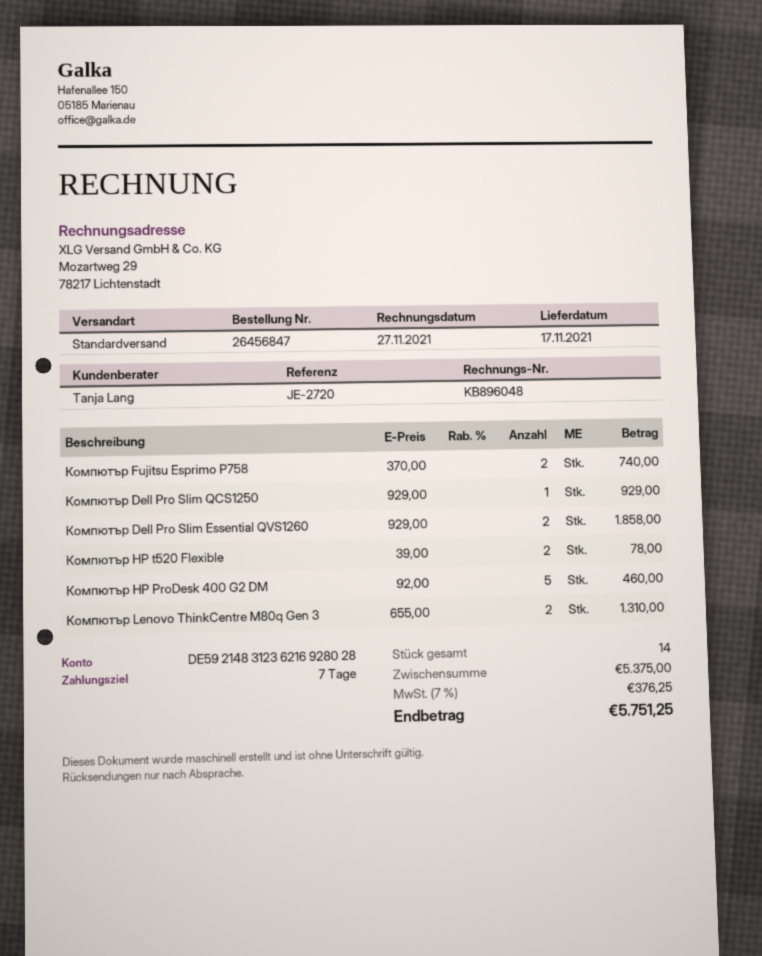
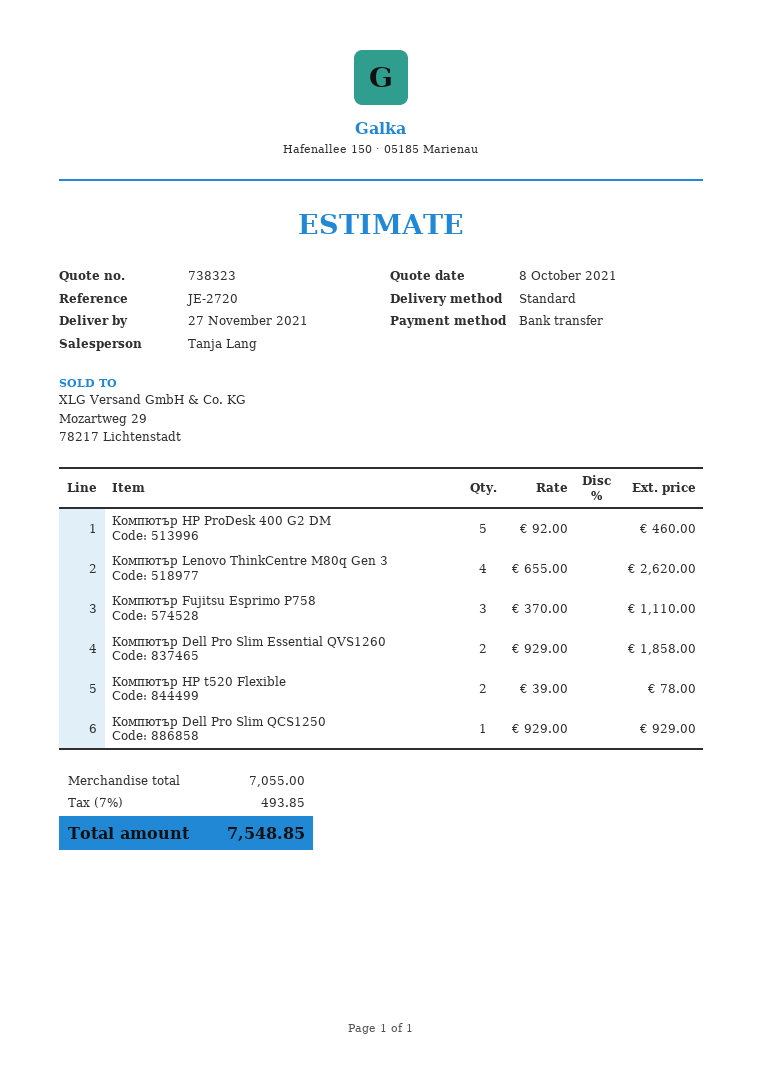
delivery date: 2021-11-17 -> 2021-11-27
Компютър Fujitsu Esprimo P758: 2 x 370.00 = 740.00 -> 3 x 370.00 = 1110.00
Компютър Lenovo ThinkCentre M80q Gen 3: 2 x 655.00 = 1310.00 -> 4 x 655.00 = 2620.00
subtotal: 5375.00 -> 7055.00
tax: 7% = 376.25 -> 7% = 493.85
total: 5751.25 -> 7548.85

